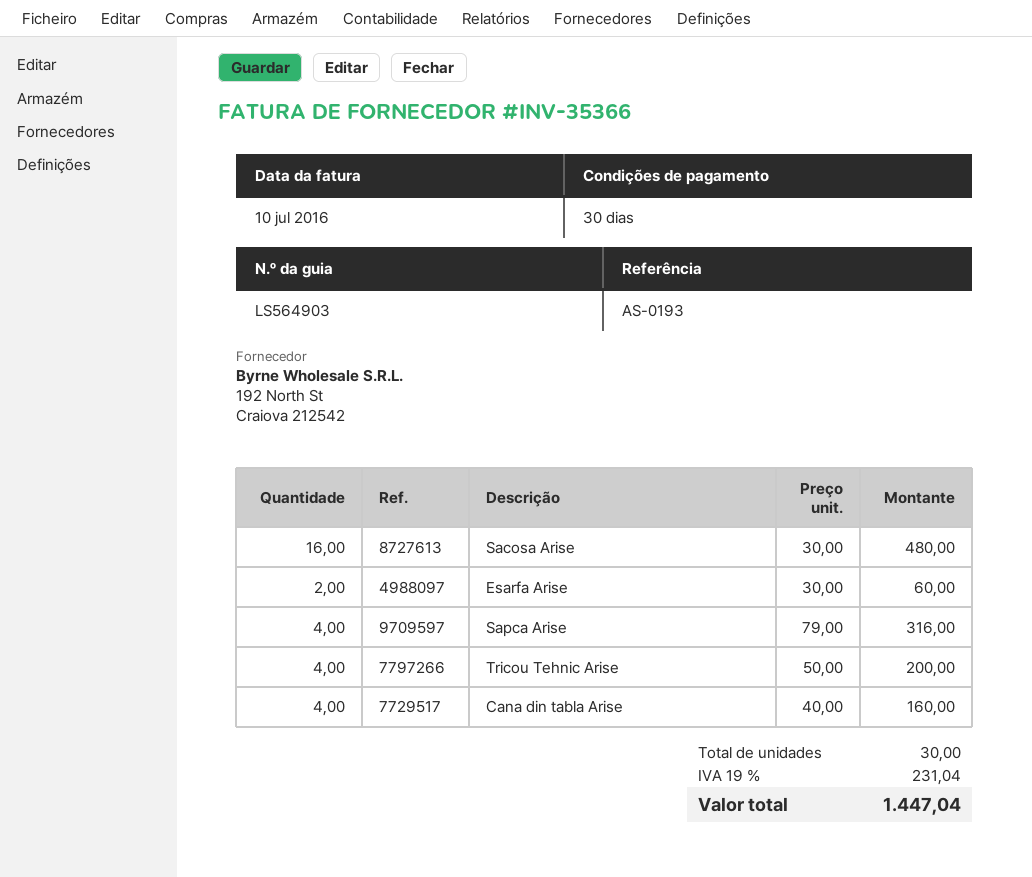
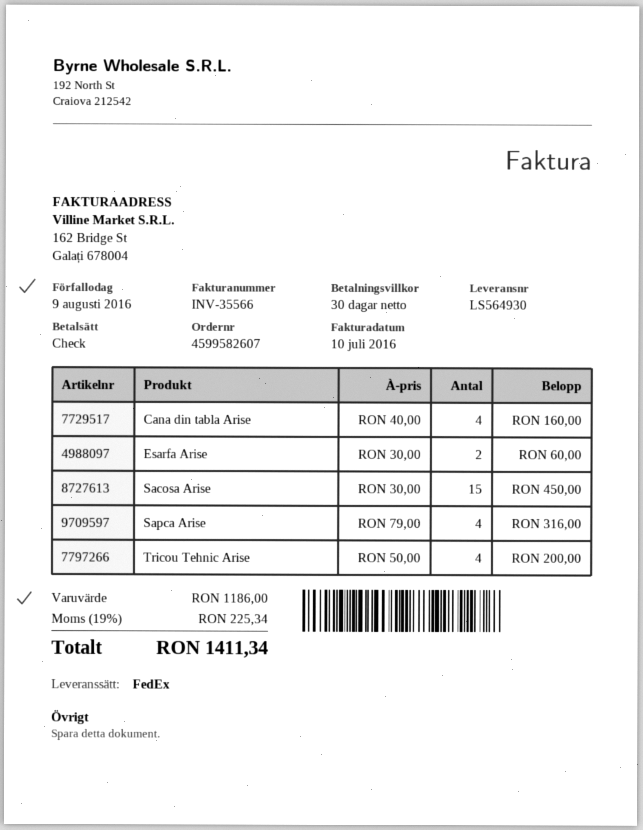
delivery note number: LS564903 -> LS564930
invoice number: INV-35366 -> INV-35566
Sacosa Arise: 16 x 30.00 = 480.00 -> 15 x 30.00 = 450.00
tax: 19% = 231.04 -> 19% = 225.34
total: 1447.04 -> 1411.34

